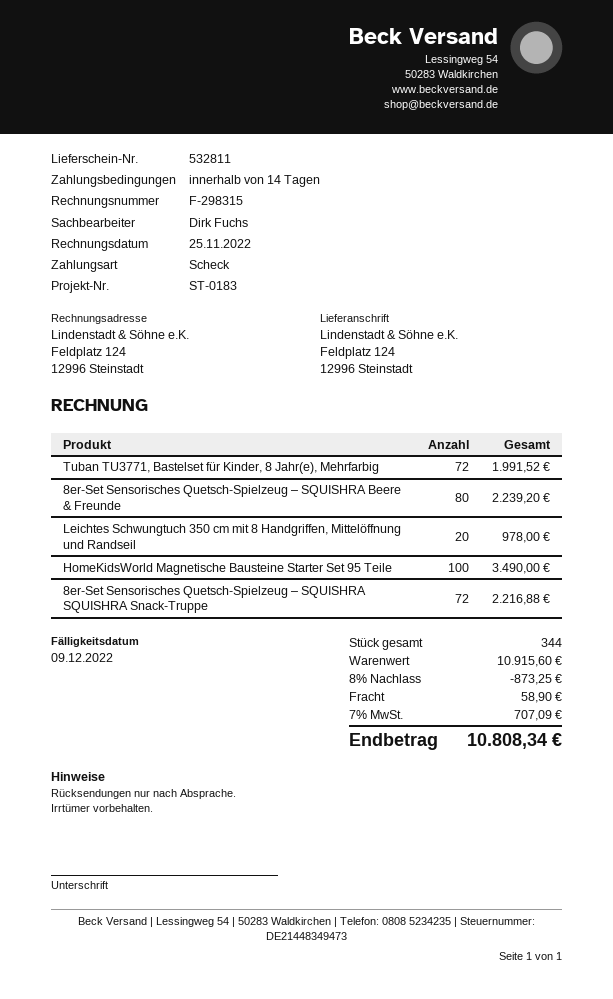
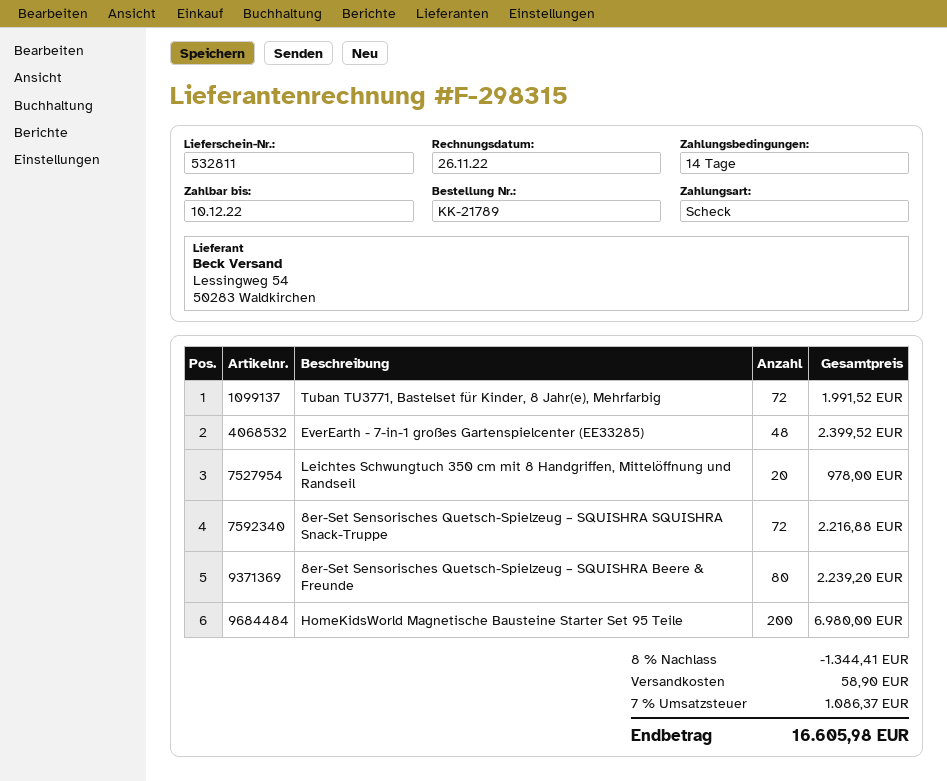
invoice date: 2022-11-25 -> 2022-11-26
due date: 2022-12-09 -> 2022-12-10
HomeKidsWorld Magnetische Bausteine Starter Set 95 Teile: 100 for 3490.00 -> 200 for 6980.00
EverEarth - 7-in-1 großes Gartenspielcenter (EE33285): none -> 48 for 2399.52
discount: 8% = 873.25 -> 8% = 1344.41
tax: 7% = 707.09 -> 7% = 1086.37
total: 10808.34 -> 16605.98

